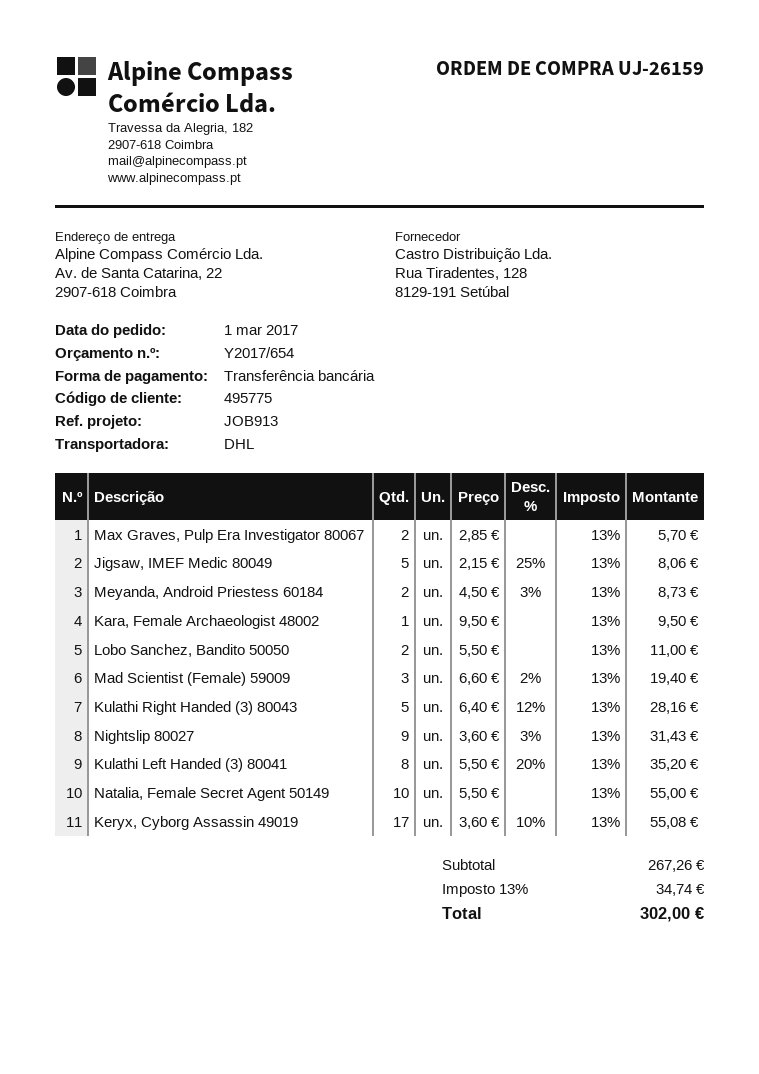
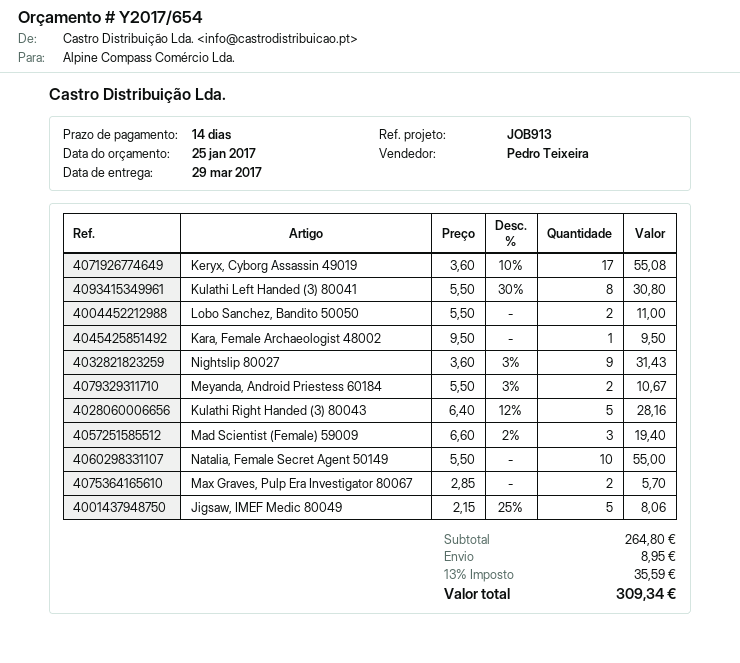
Meyanda, Android Priestess 60184: 2 x 4.50 - 3% = 8.73 -> 2 x 5.50 - 3% = 10.67
Kulathi Left Handed (3) 80041: 8 x 5.50 - 20% = 35.20 -> 8 x 5.50 - 30% = 30.80
subtotal: 267.26 -> 264.80
shipping: none -> 8.95
tax: 13% = 34.74 -> 13% = 35.59
total: 302.00 -> 309.34

